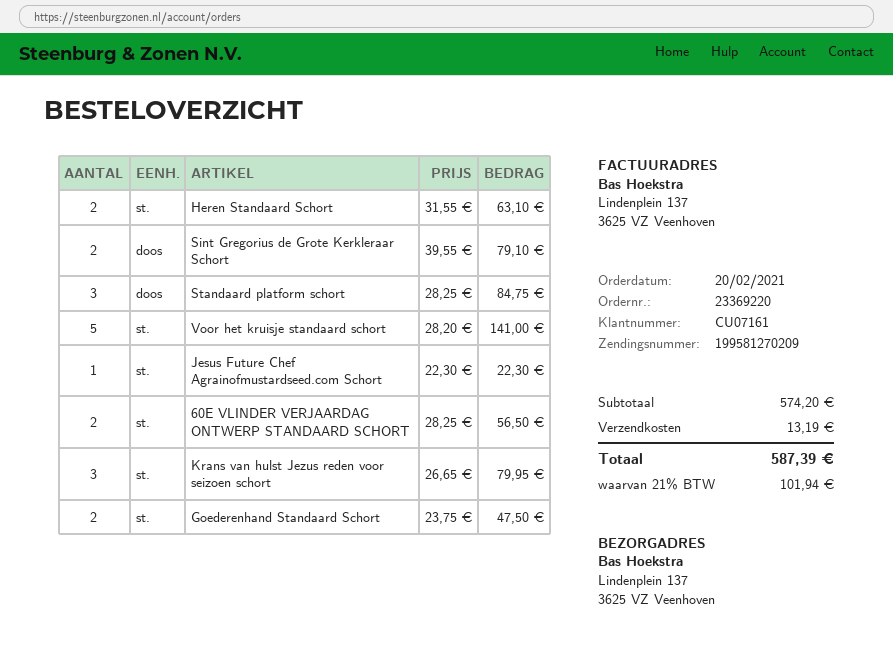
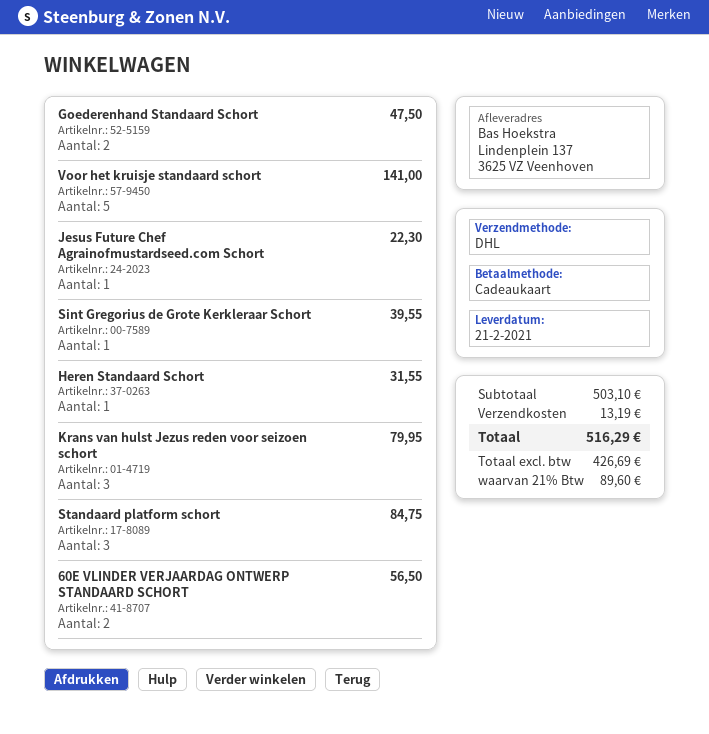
Heren Standaard Schort: 2 for 63.10 -> 1 for 31.55
Sint Gregorius de Grote Kerkleraar Schort: 2 for 79.10 -> 1 for 39.55
subtotal: 574.20 -> 503.10
tax: 21% = 101.94 -> 21% = 89.60
total: 587.39 -> 516.29

